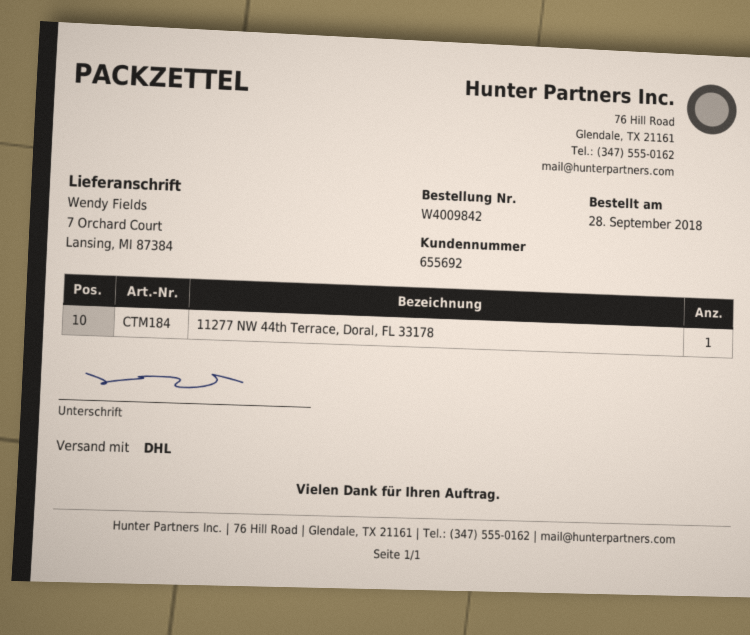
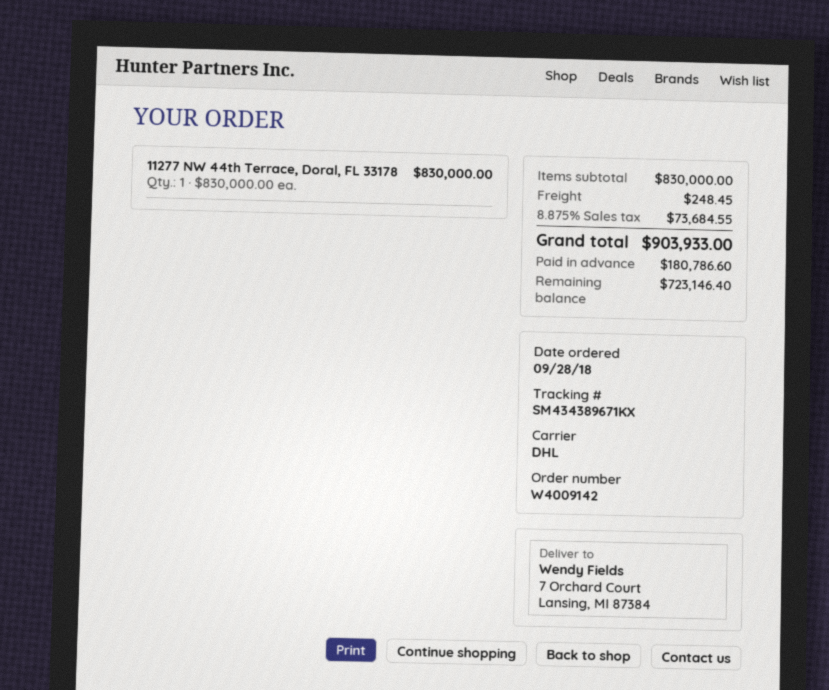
order number: W4009842 -> W4009142

